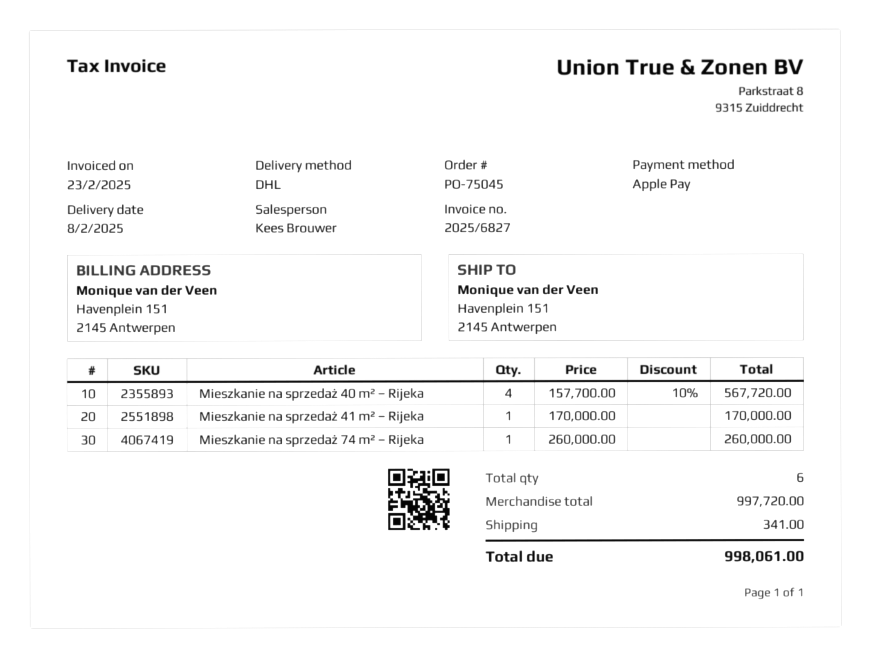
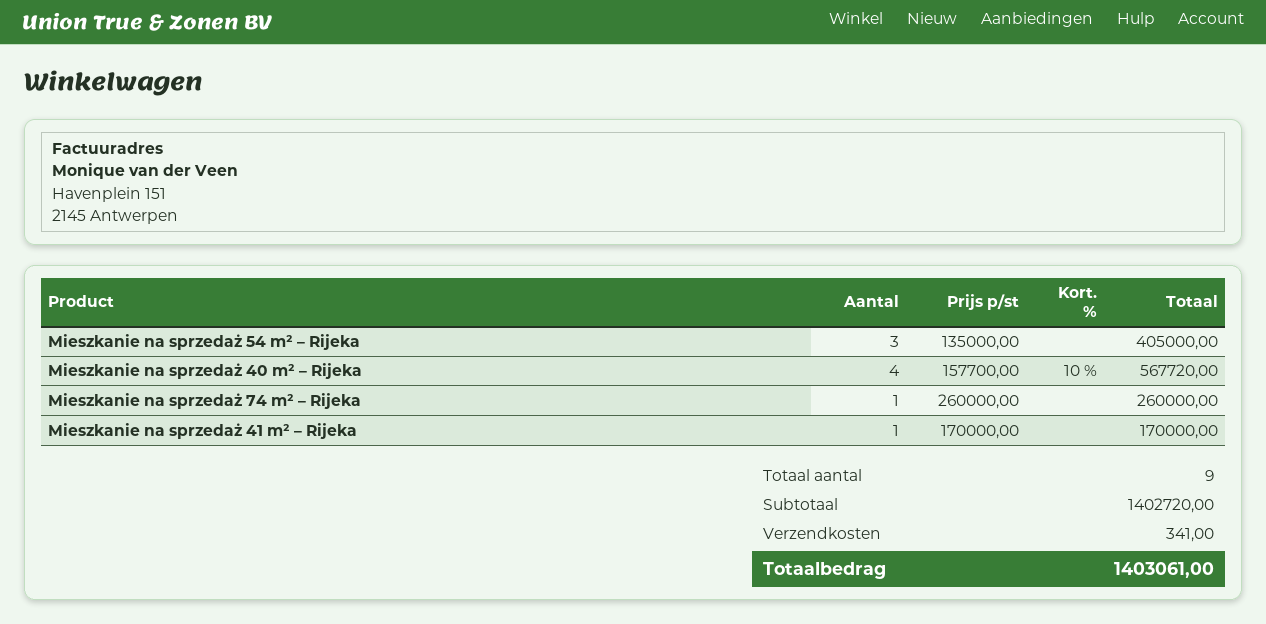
Mieszkanie na sprzedaż 54 m² – Rijeka: none -> 3 x 135000.00 = 405000.00
total quantity: 6 -> 9
subtotal: 997720.00 -> 1402720.00
total: 998061.00 -> 1403061.00

